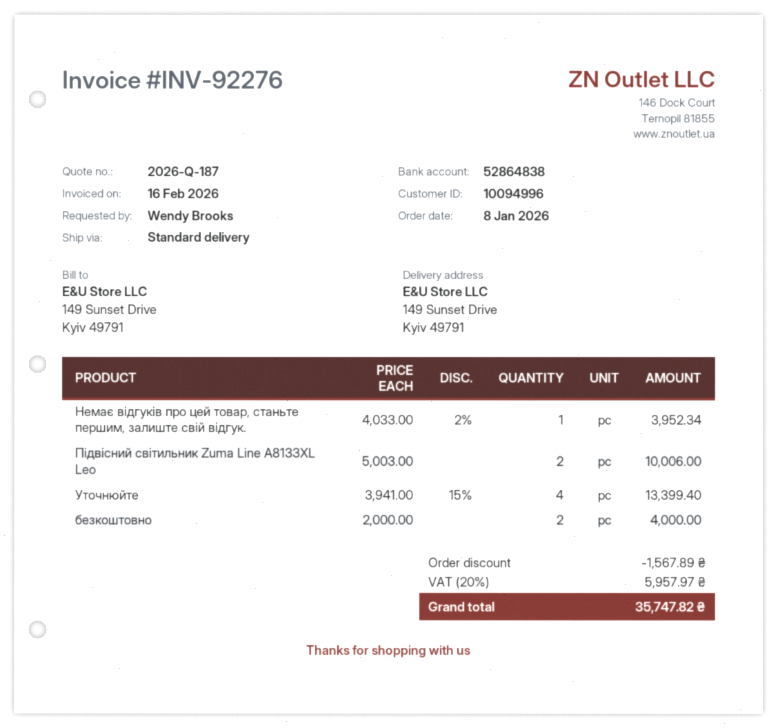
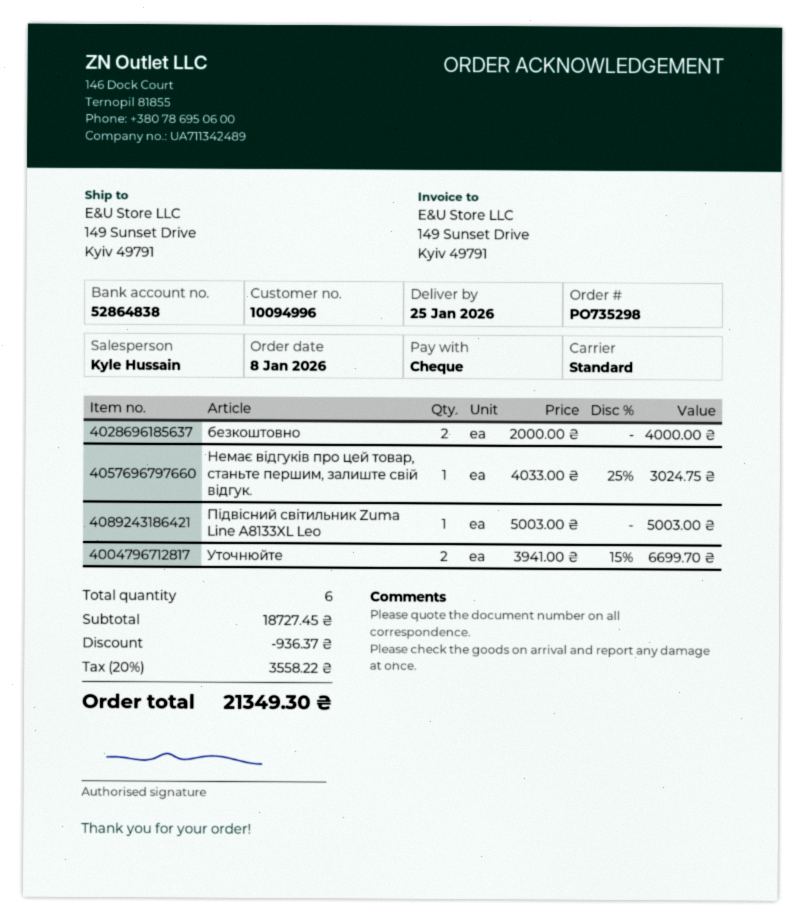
Немає відгуків про цей товар, станьте першим, залиште свій відгук.: 1 x 4033.00 - 2% = 3952.34 -> 1 x 4033.00 - 25% = 3024.75
Підвісний світильник Zuma Line A8133XL Leo: 2 x 5003.00 = 10006.00 -> 1 x 5003.00 = 5003.00
Уточнюйте: 4 x 3941.00 - 15% = 13399.40 -> 2 x 3941.00 - 15% = 6699.70
discount: 1567.89 -> 936.37
tax: 20% = 5957.97 -> 20% = 3558.22
total: 35747.82 -> 21349.30

